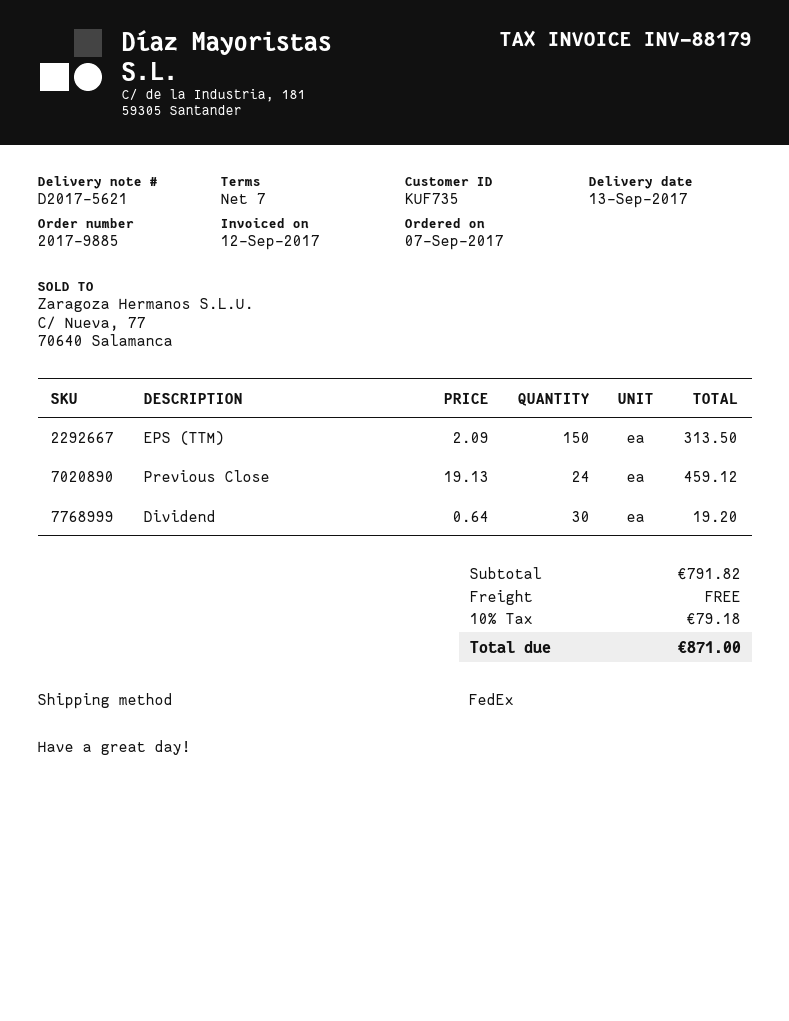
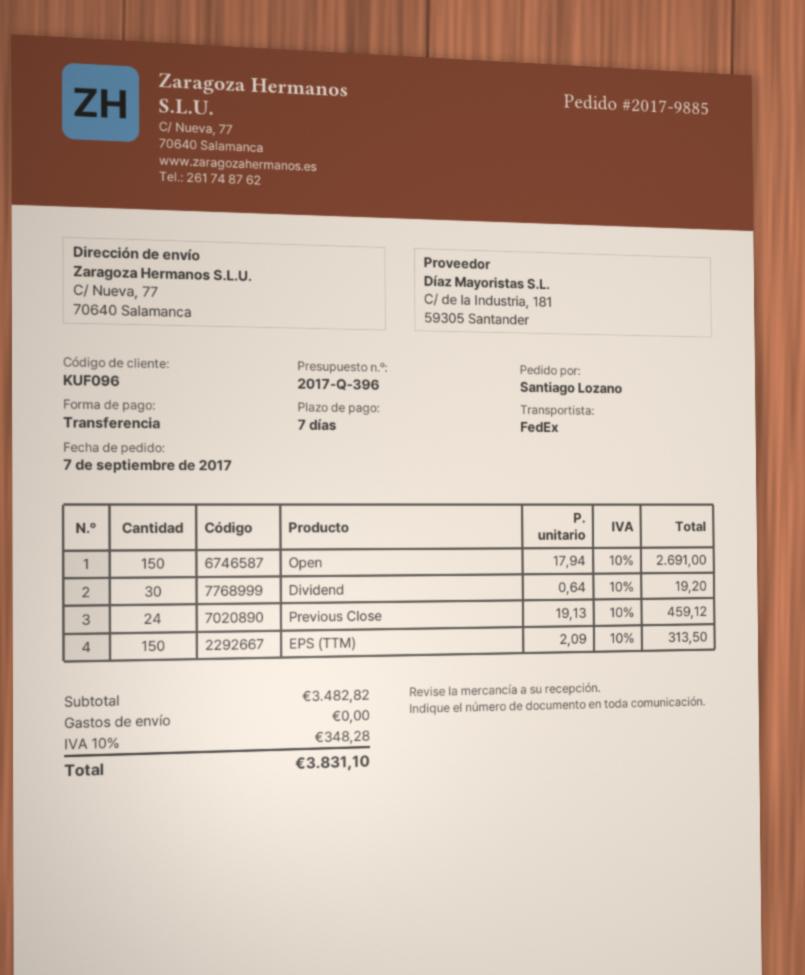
customer number: KUF735 -> KUF096
Open: none -> 150 x 17.94 = 2691.00
subtotal: 791.82 -> 3482.82
tax: 10% = 79.18 -> 10% = 348.28
total: 871.00 -> 3831.10

